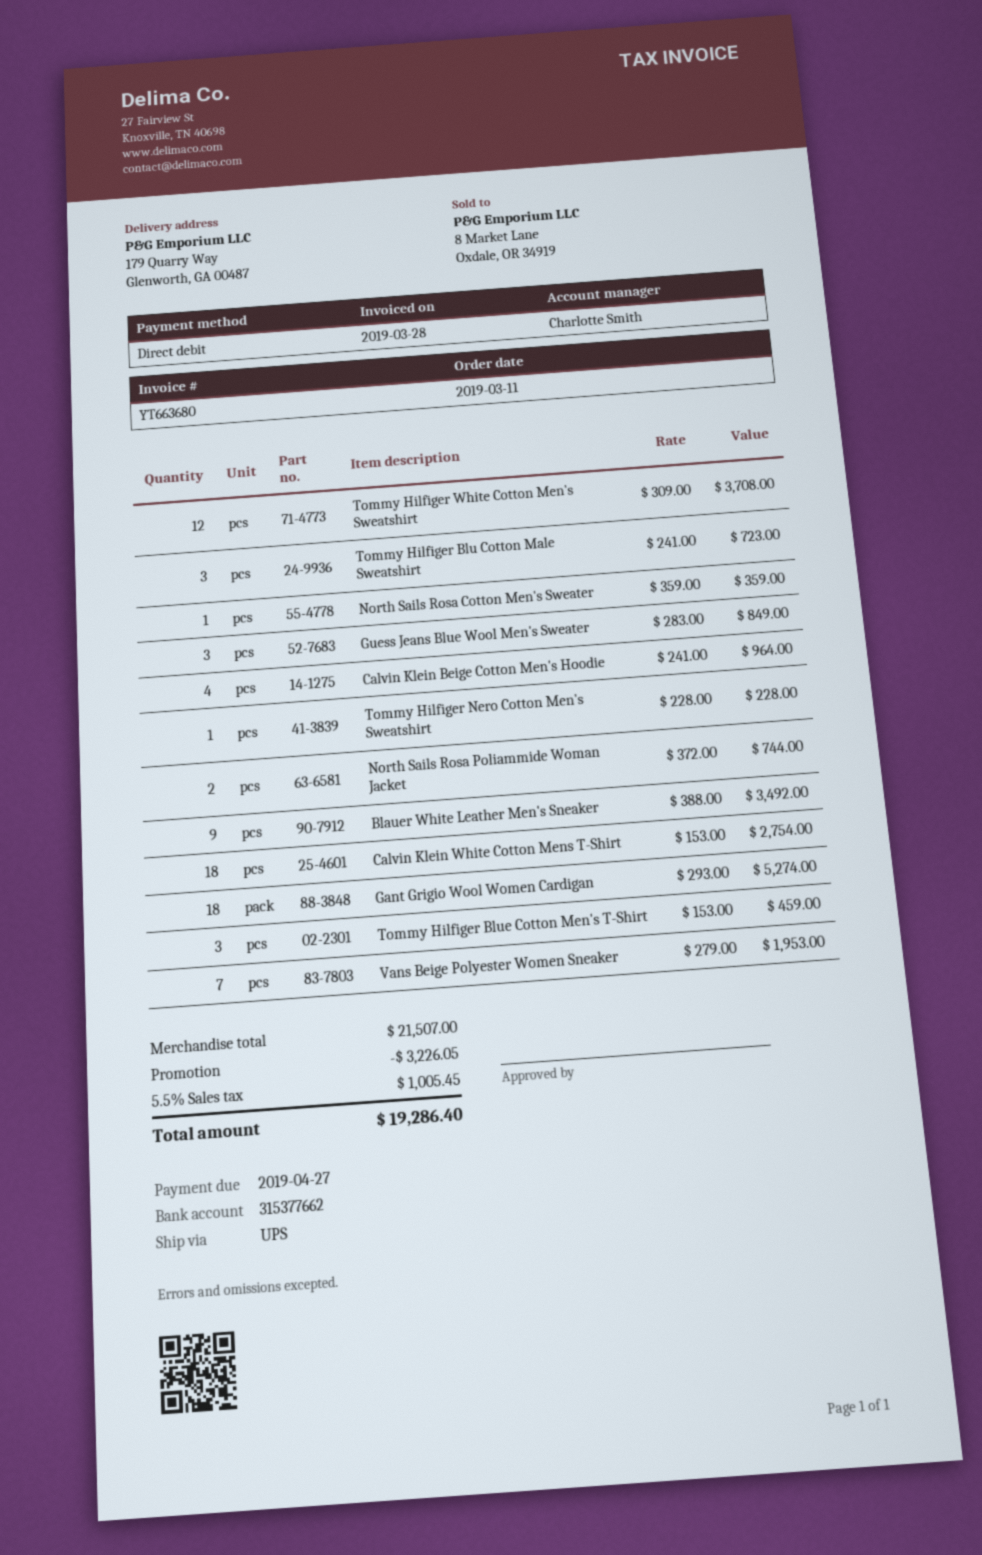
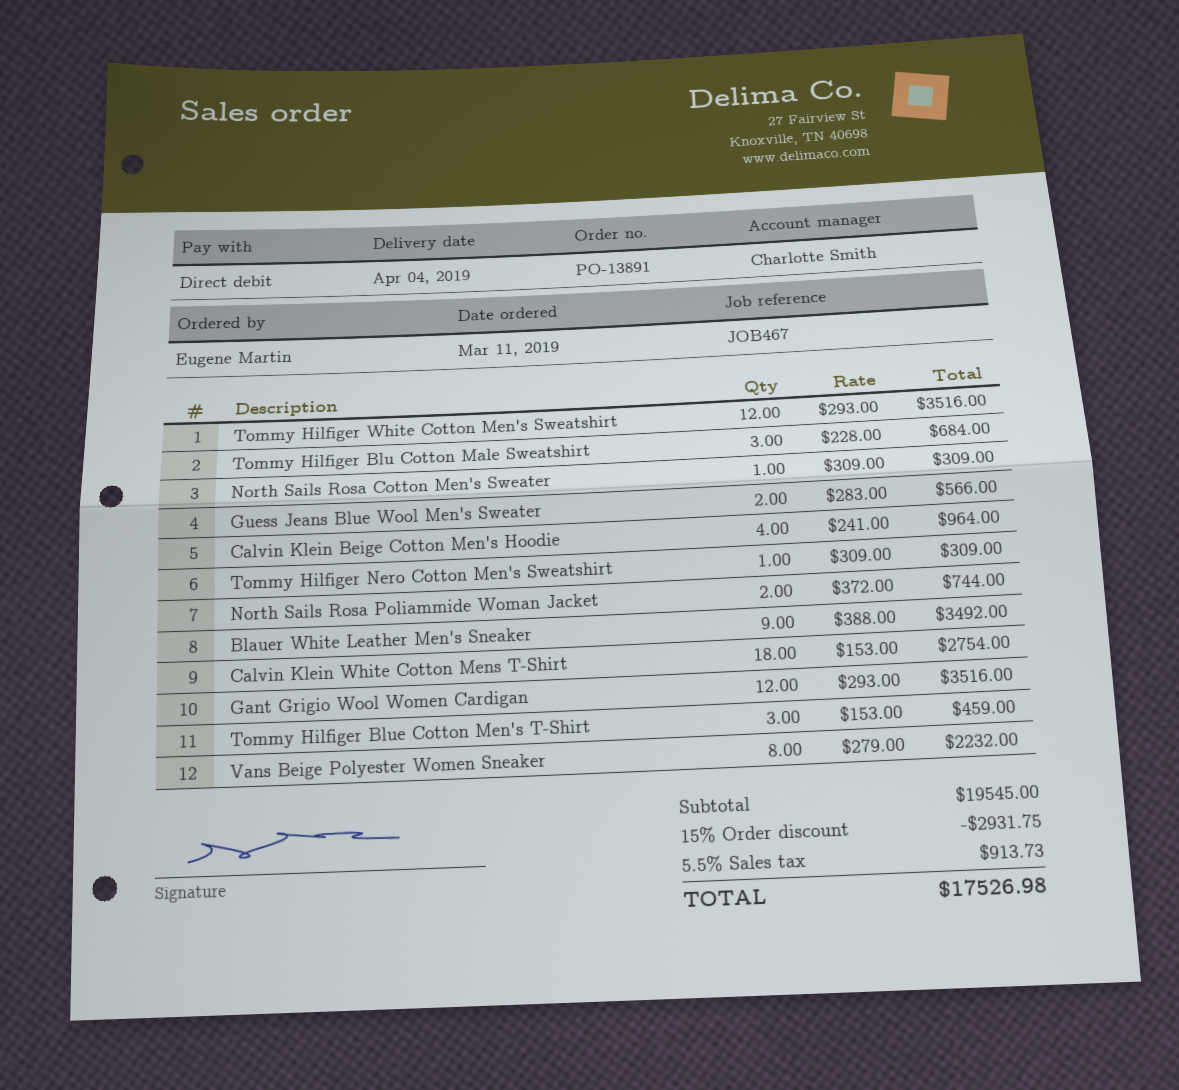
Tommy Hilfiger White Cotton Men's Sweatshirt: 12 x 309.00 = 3708.00 -> 12 x 293.00 = 3516.00
Tommy Hilfiger Blu Cotton Male Sweatshirt: 3 x 241.00 = 723.00 -> 3 x 228.00 = 684.00
North Sails Rosa Cotton Men's Sweater: 1 x 359.00 = 359.00 -> 1 x 309.00 = 309.00
Guess Jeans Blue Wool Men's Sweater: 3 x 283.00 = 849.00 -> 2 x 283.00 = 566.00
Tommy Hilfiger Nero Cotton Men's Sweatshirt: 1 x 228.00 = 228.00 -> 1 x 309.00 = 309.00
Gant Grigio Wool Women Cardigan: 18 x 293.00 = 5274.00 -> 12 x 293.00 = 3516.00
Vans Beige Polyester Women Sneaker: 7 x 279.00 = 1953.00 -> 8 x 279.00 = 2232.00
subtotal: 21507.00 -> 19545.00
discount: 3226.05 -> 2931.75
tax: 5.5% = 1005.45 -> 5.5% = 913.73
total: 19286.40 -> 17526.98

